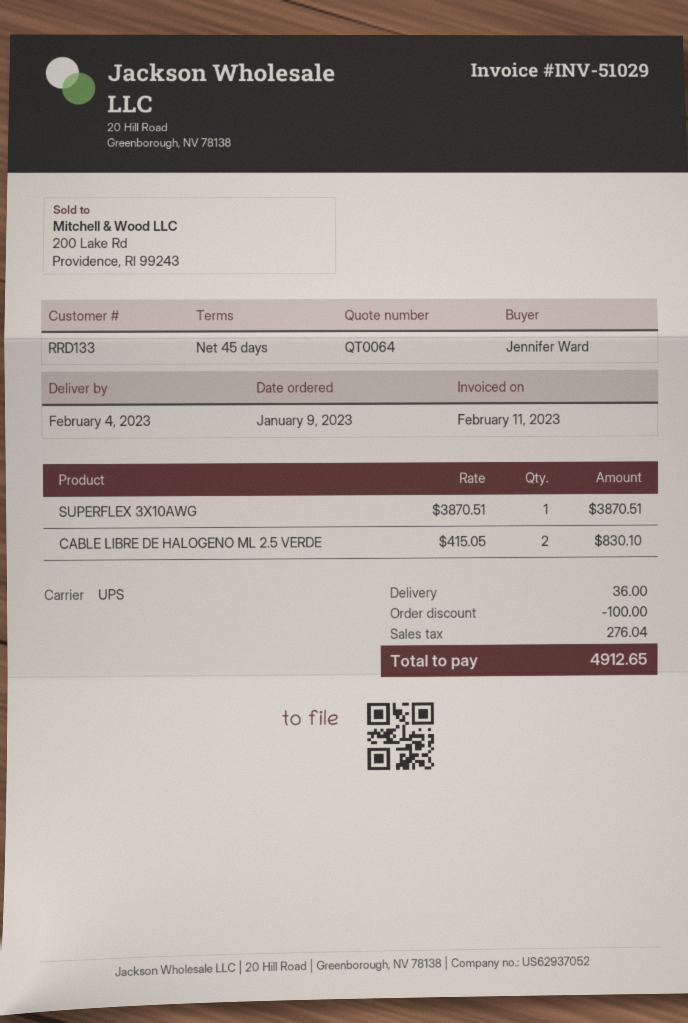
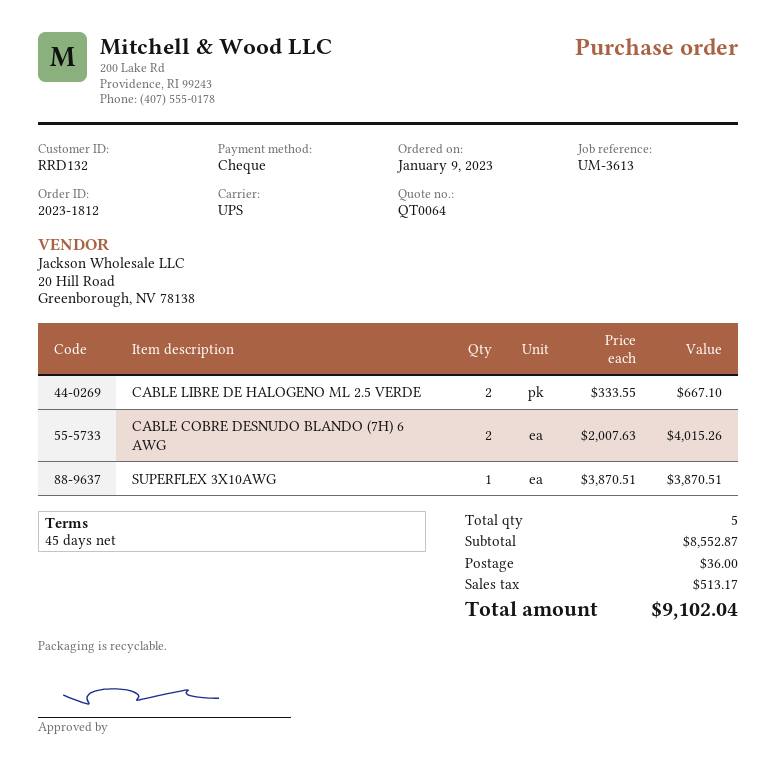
customer number: RRD133 -> RRD132
CABLE LIBRE DE HALOGENO ML 2.5 VERDE: 2 x 415.05 = 830.10 -> 2 x 333.55 = 667.10
CABLE COBRE DESNUDO BLANDO (7H) 6 AWG: none -> 2 x 2007.63 = 4015.26
discount: 100.00 -> none
tax: 276.04 -> 513.17
total: 4912.65 -> 9102.04

